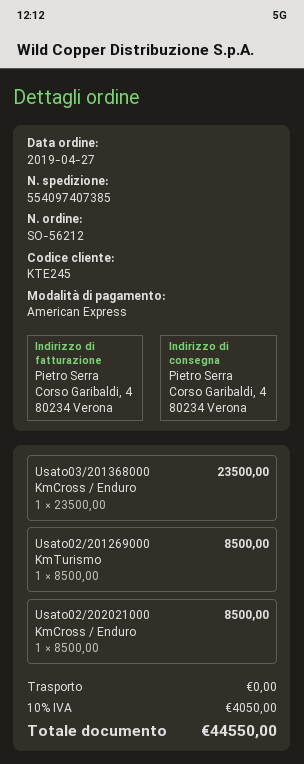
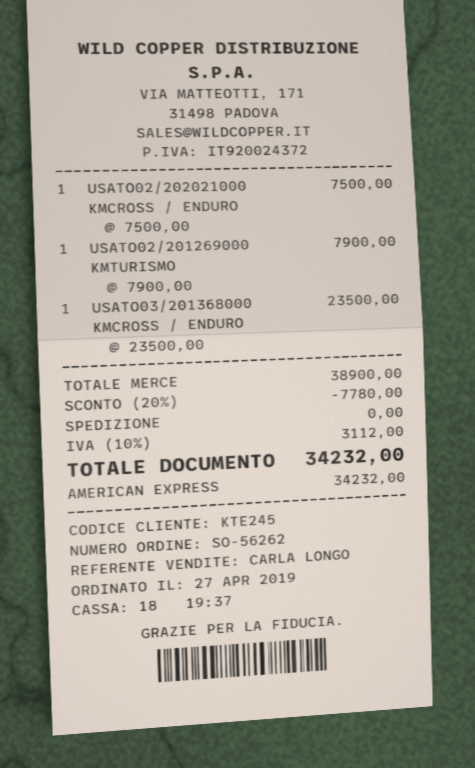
order number: SO-56212 -> SO-56262
Usato02/201269000 KmTurismo: 1 x 8500.00 = 8500.00 -> 1 x 7900.00 = 7900.00
Usato02/202021000 KmCross / Enduro: 1 x 8500.00 = 8500.00 -> 1 x 7500.00 = 7500.00
discount: none -> 20% = 7780.00
tax: 10% = 4050.00 -> 10% = 3112.00
total: 44550.00 -> 34232.00

